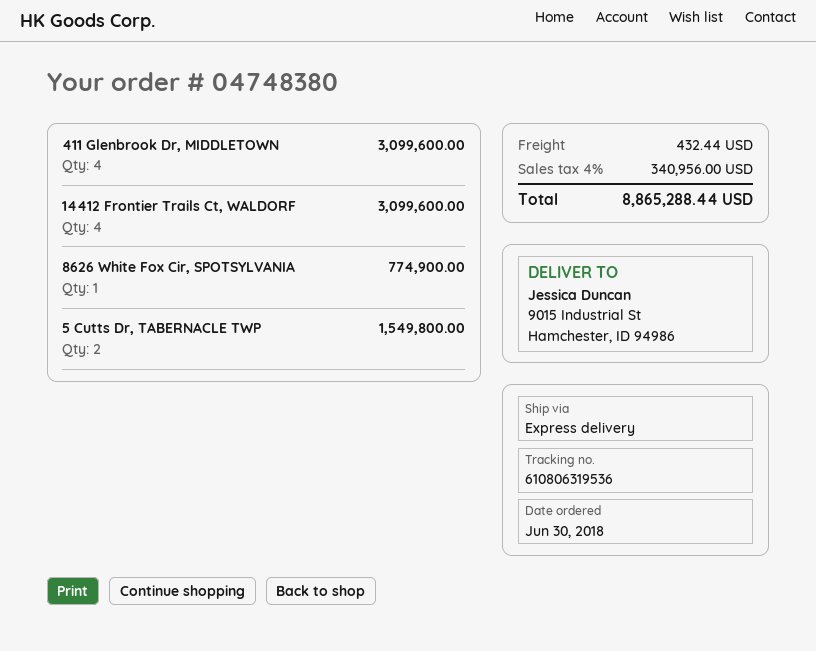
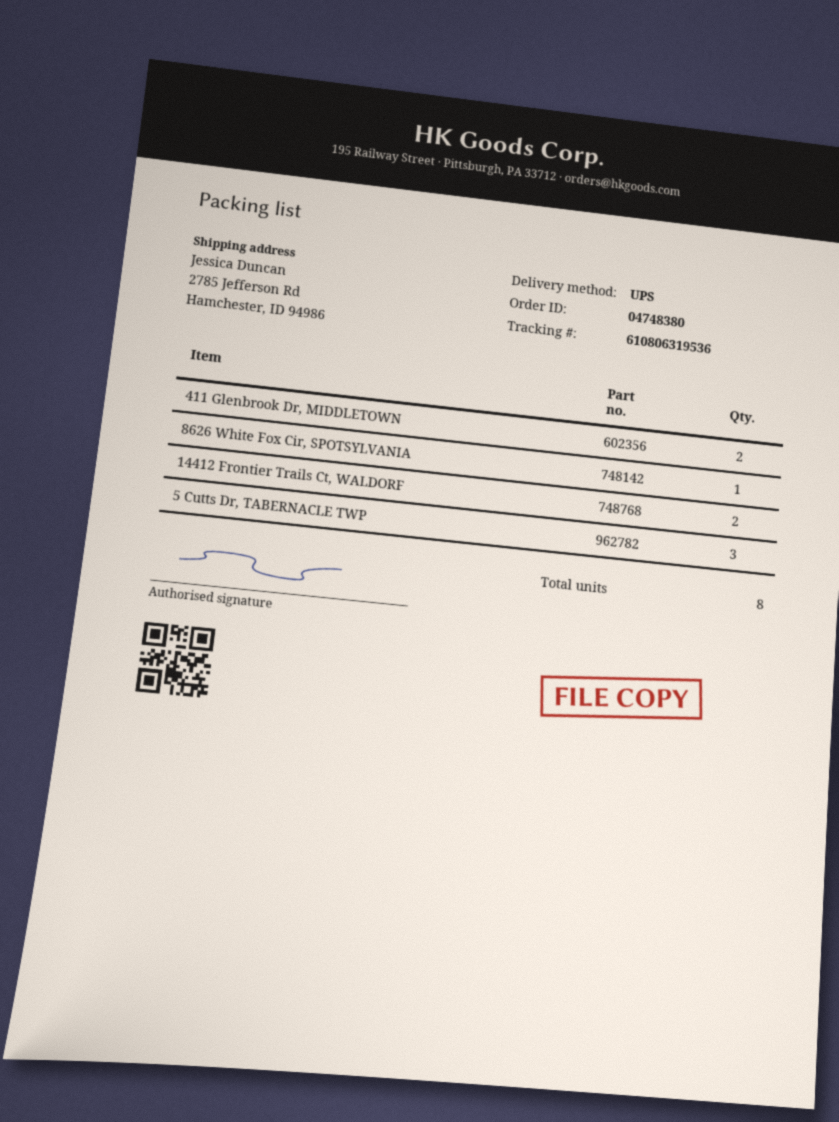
shipping method: express -> UPS
ship to: 9015 Industrial St, Hamchester, ID 94986 -> 2785 Jefferson Rd, Hamchester, ID 94986
411 Glenbrook Dr, MIDDLETOWN: 4 -> 2
14412 Frontier Trails Ct, WALDORF: 4 -> 2
5 Cutts Dr, TABERNACLE TWP: 2 -> 3

